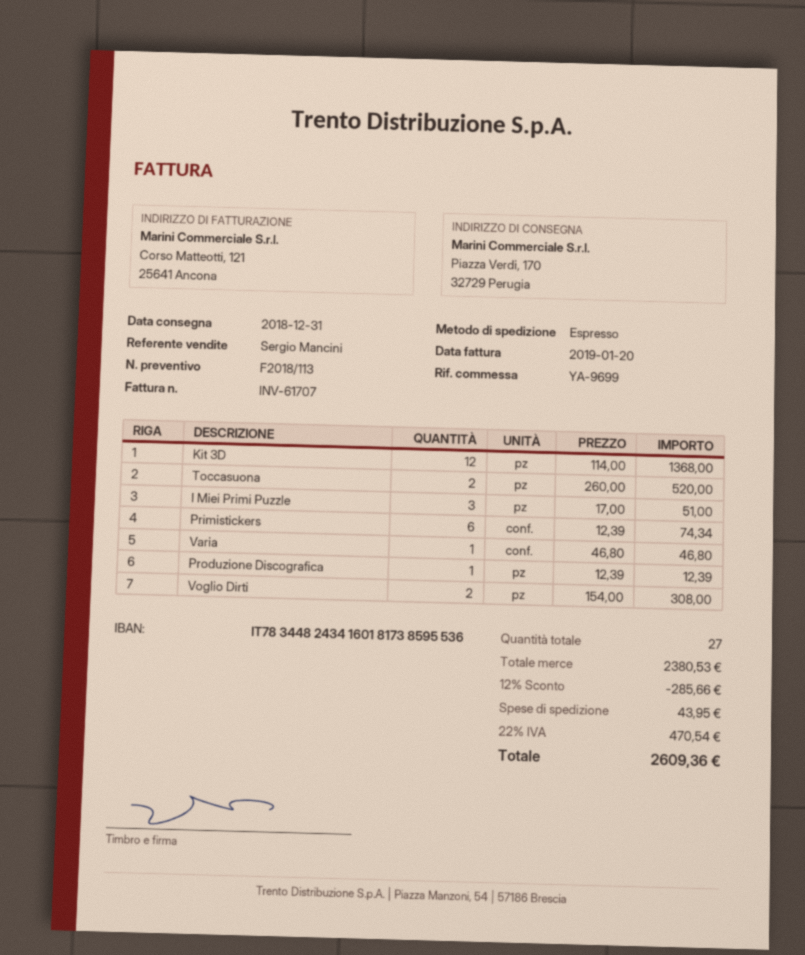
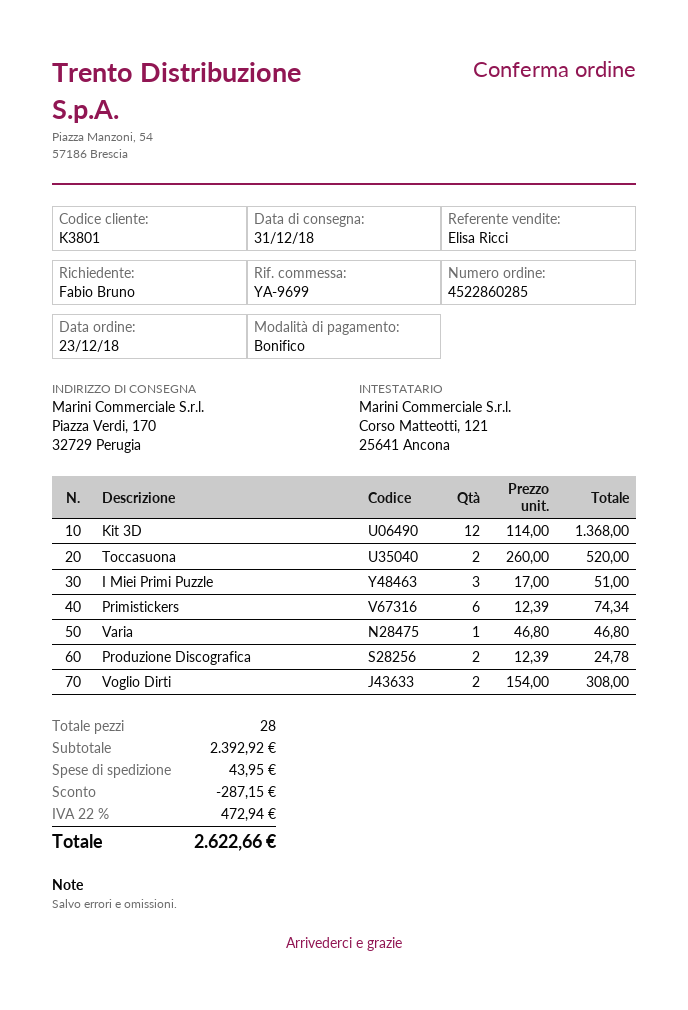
sales rep: Sergio Mancini -> Elisa Ricci
Produzione Discografica: 1 x 12.39 = 12.39 -> 2 x 12.39 = 24.78
total quantity: 27 -> 28
subtotal: 2380.53 -> 2392.92
discount: 285.66 -> 287.15
tax: 22% = 470.54 -> 22% = 472.94
total: 2609.36 -> 2622.66

